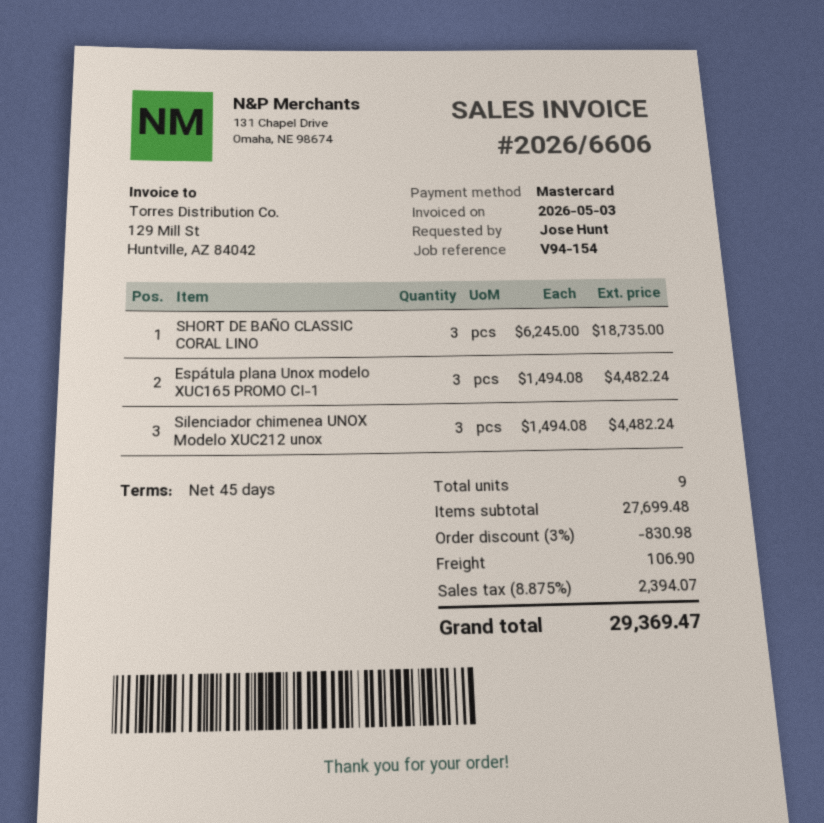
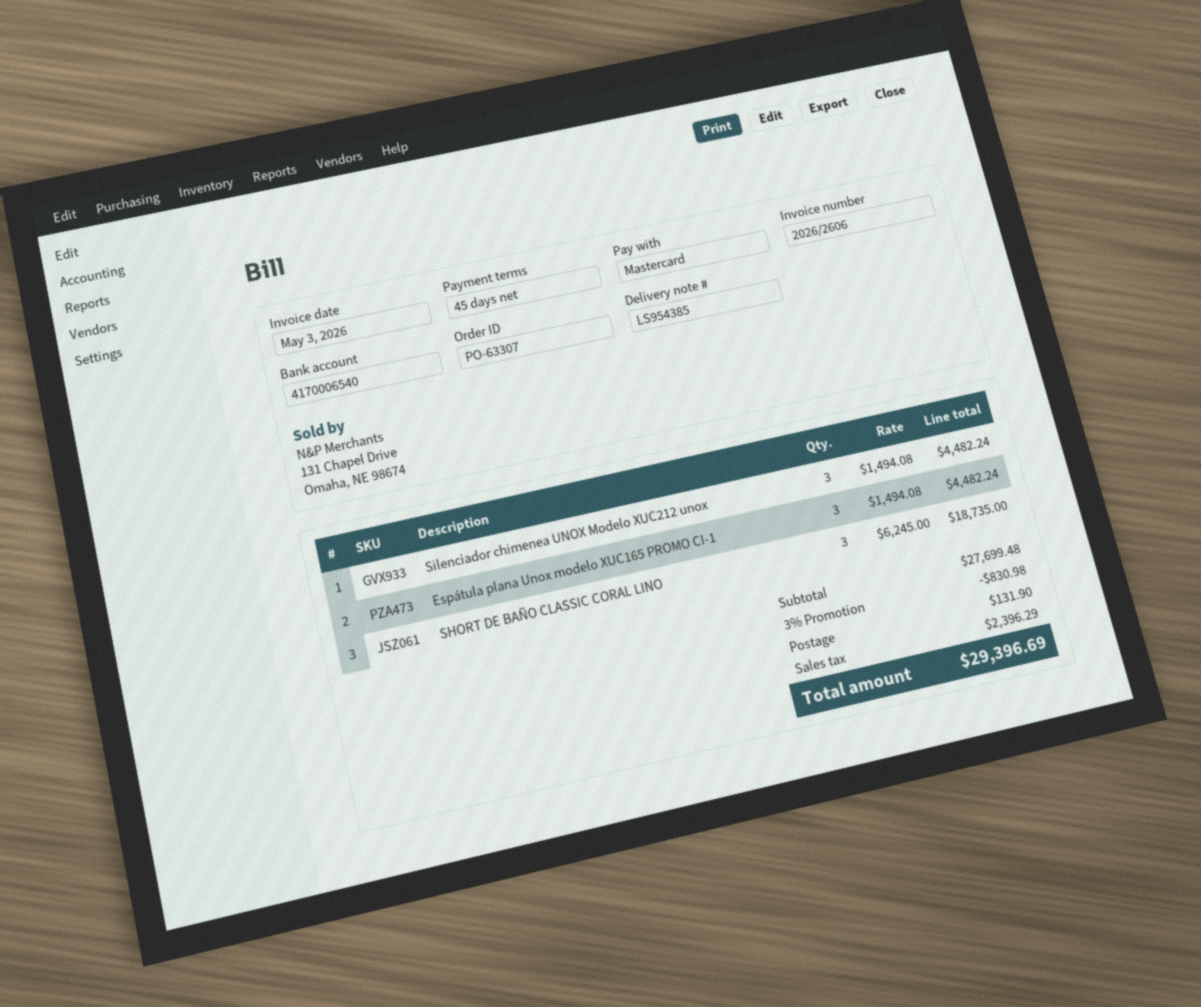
invoice number: 2026/6606 -> 2026/2606
shipping: 106.90 -> 131.90
tax: 2394.07 -> 2396.29
total: 29369.47 -> 29396.69

